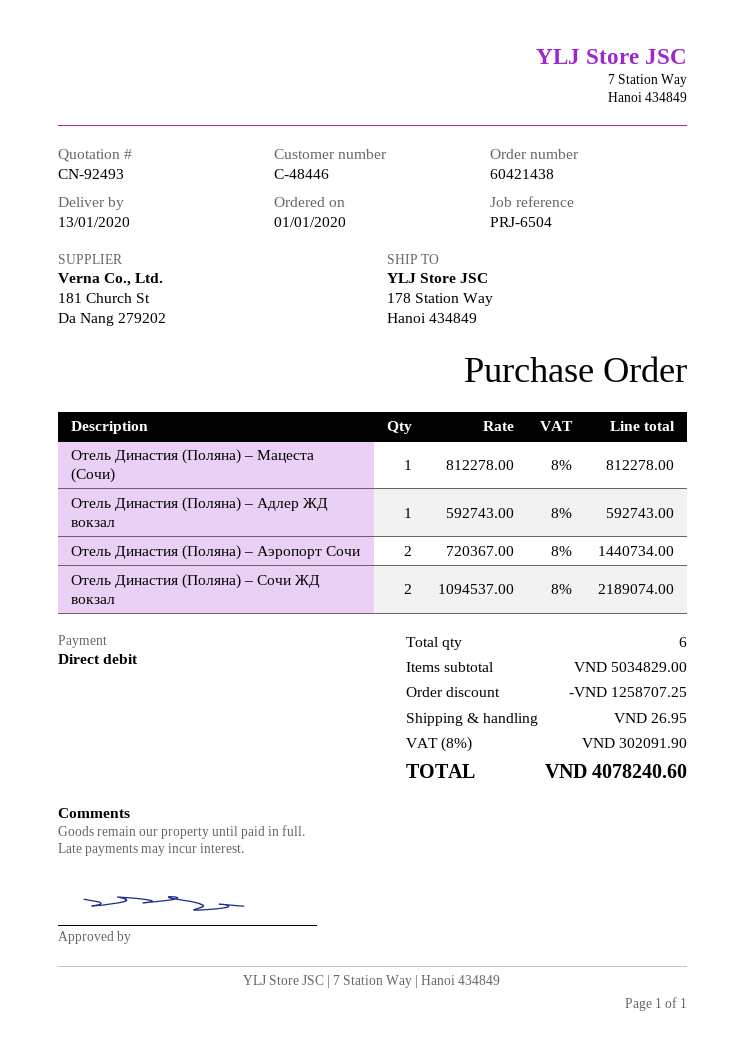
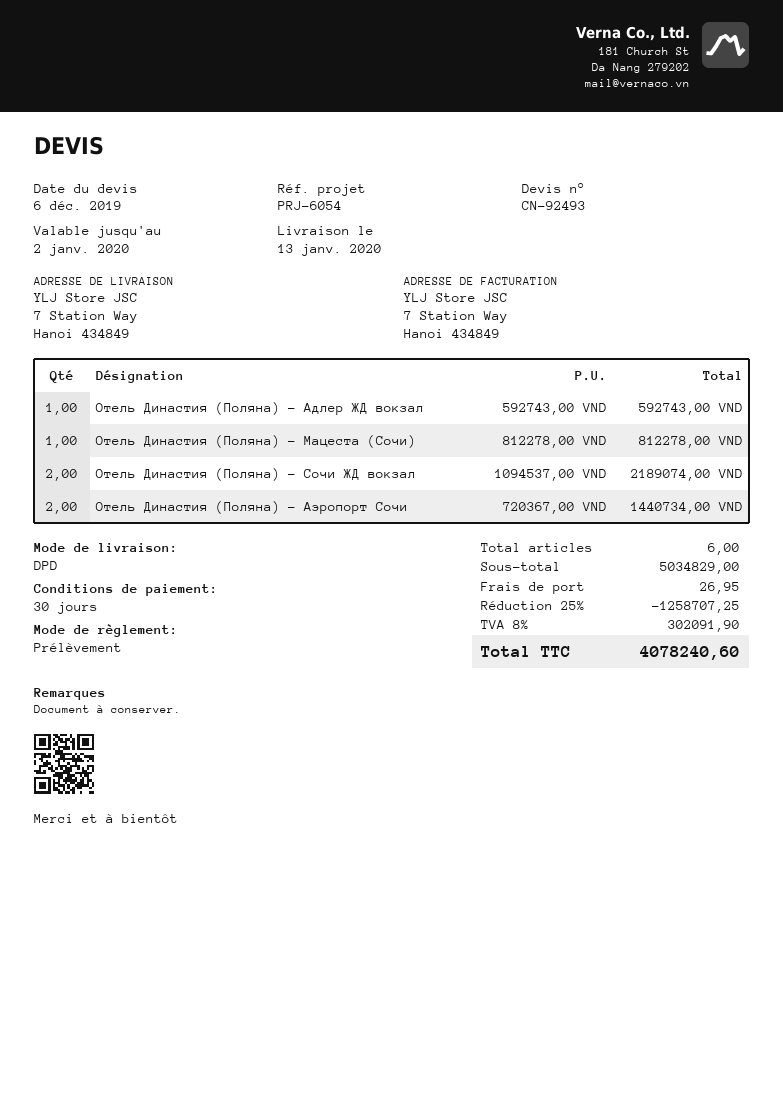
reference: PRJ-6504 -> PRJ-6054
ship to: 178 Station Way, Hanoi 434849 -> 7 Station Way, Hanoi 434849

